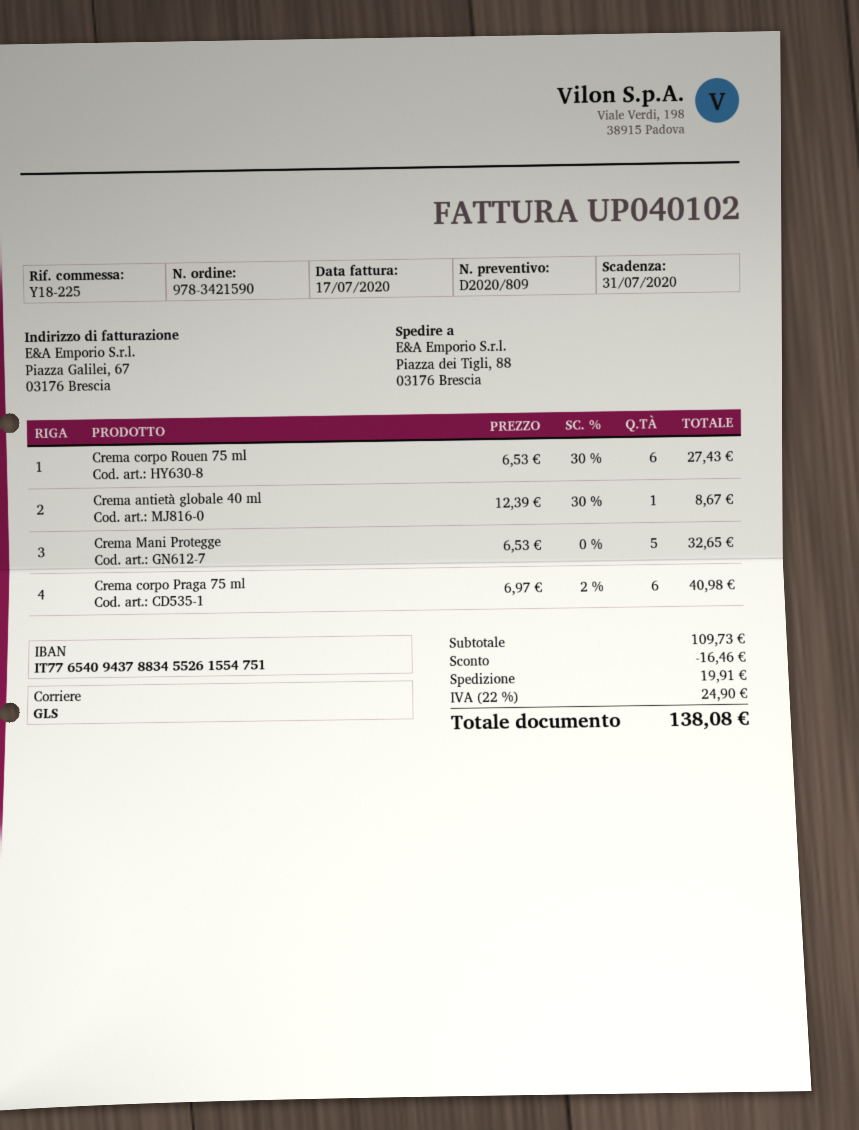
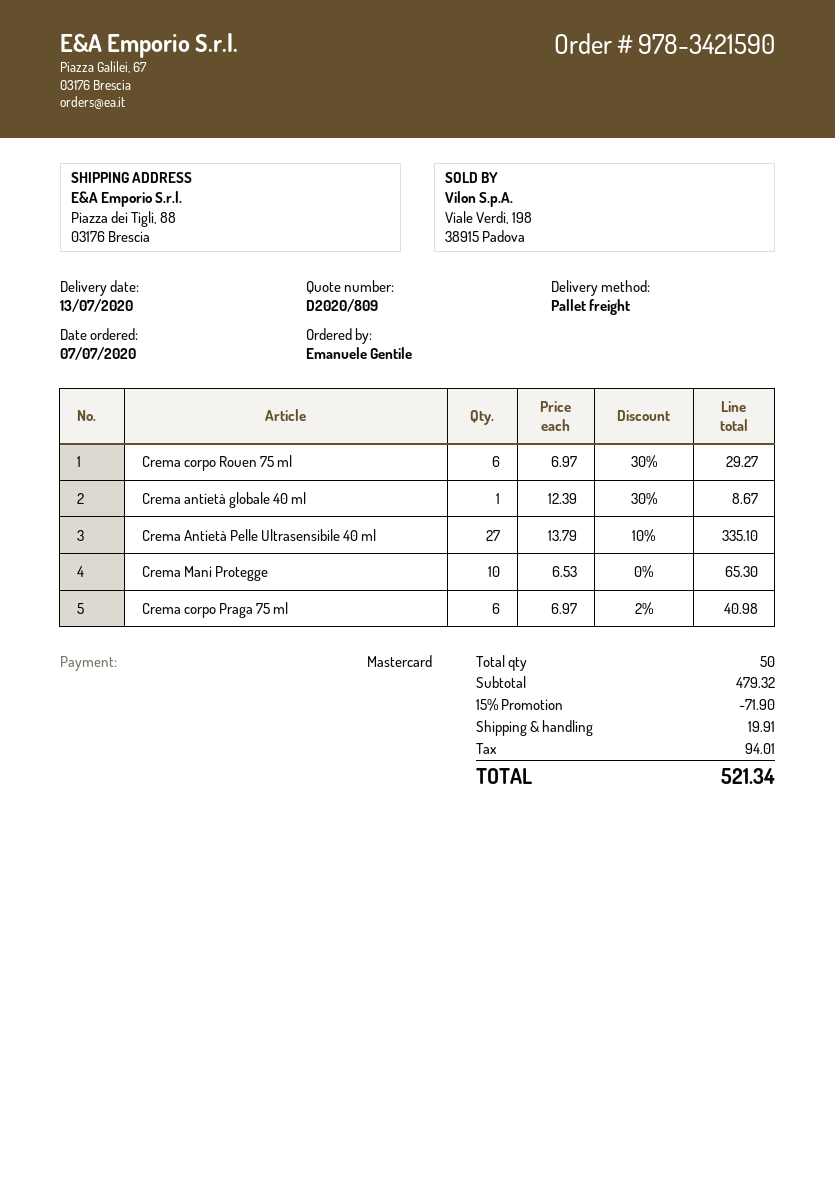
shipping method: GLS -> pallet freight
Crema corpo Rouen 75 ml: 6 x 6.53 - 30% = 27.43 -> 6 x 6.97 - 30% = 29.27
Crema Mani Protegge: 5 x 6.53 = 32.65 -> 10 x 6.53 = 65.30
Crema Antietà Pelle Ultrasensibile 40 ml: none -> 27 x 13.79 - 10% = 335.10
subtotal: 109.73 -> 479.32
discount: 16.46 -> 71.90
tax: 24.90 -> 94.01
total: 138.08 -> 521.34

